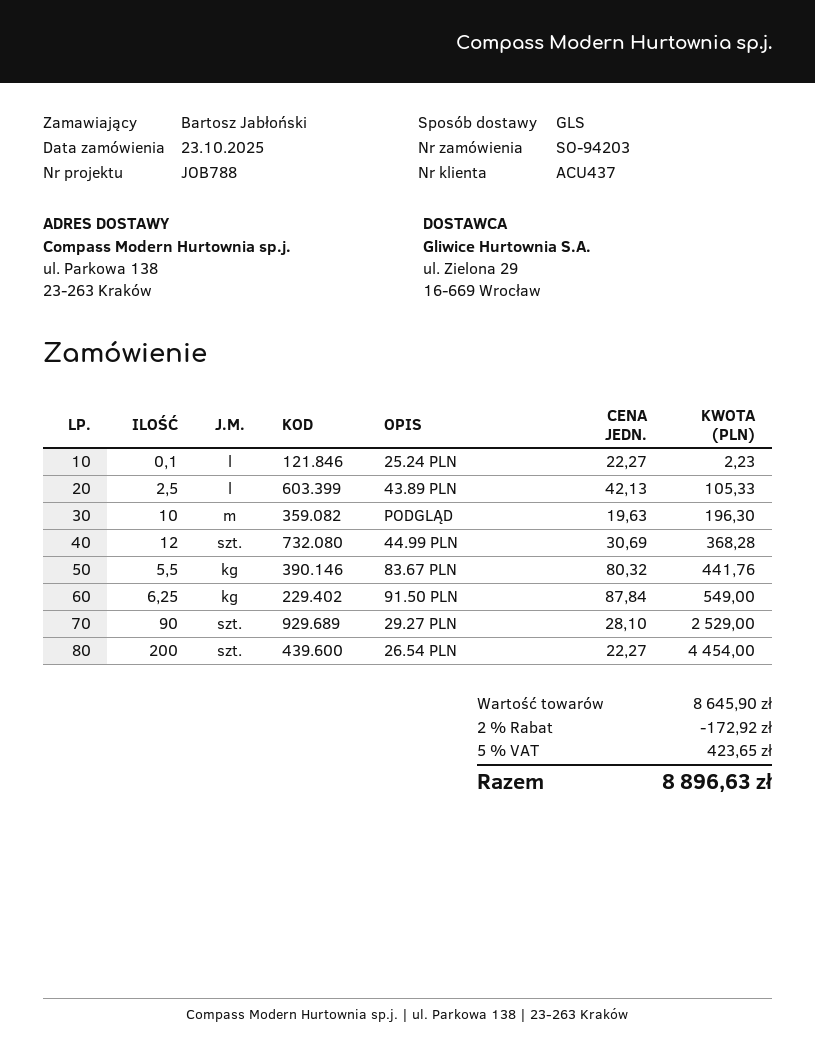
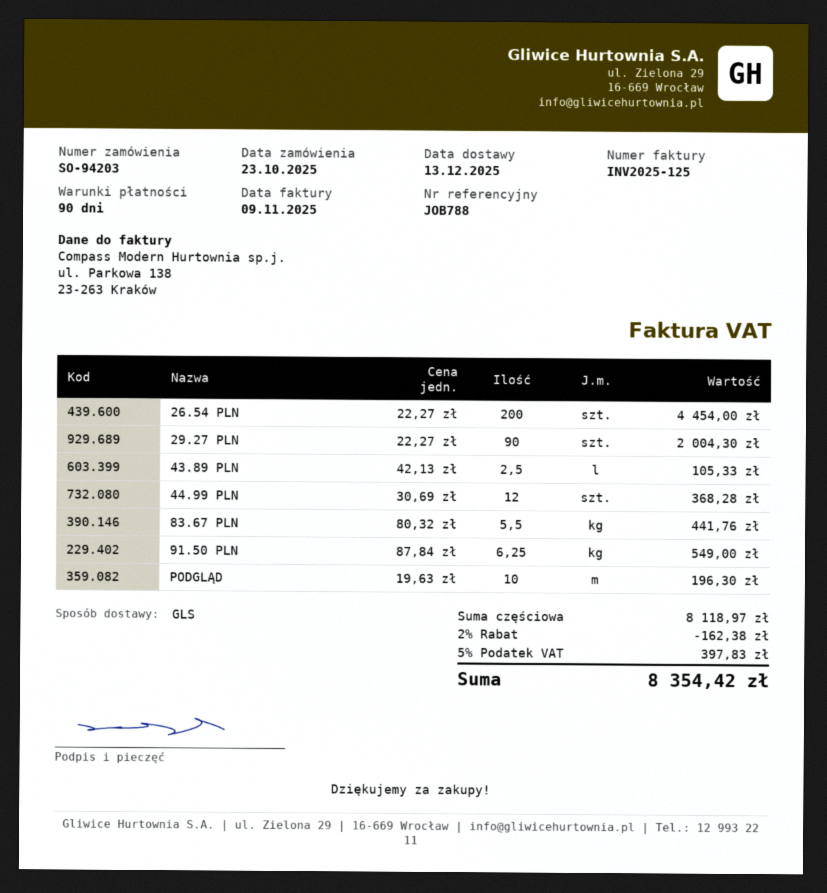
25.24 PLN: 0.1 x 22.27 = 2.23 -> none
29.27 PLN: 90 x 28.10 = 2529.00 -> 90 x 22.27 = 2004.30
subtotal: 8645.90 -> 8118.97
discount: 2% = 172.92 -> 2% = 162.38
tax: 5% = 423.65 -> 5% = 397.83
total: 8896.63 -> 8354.42

